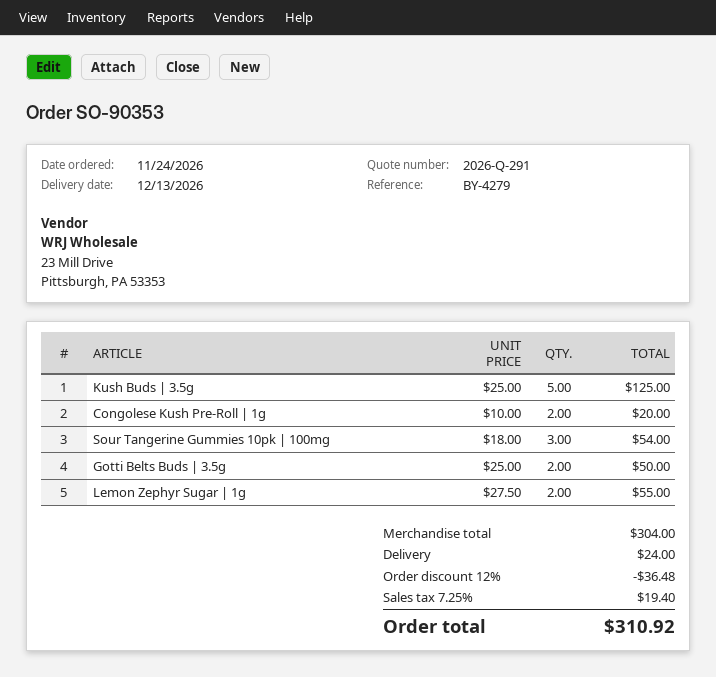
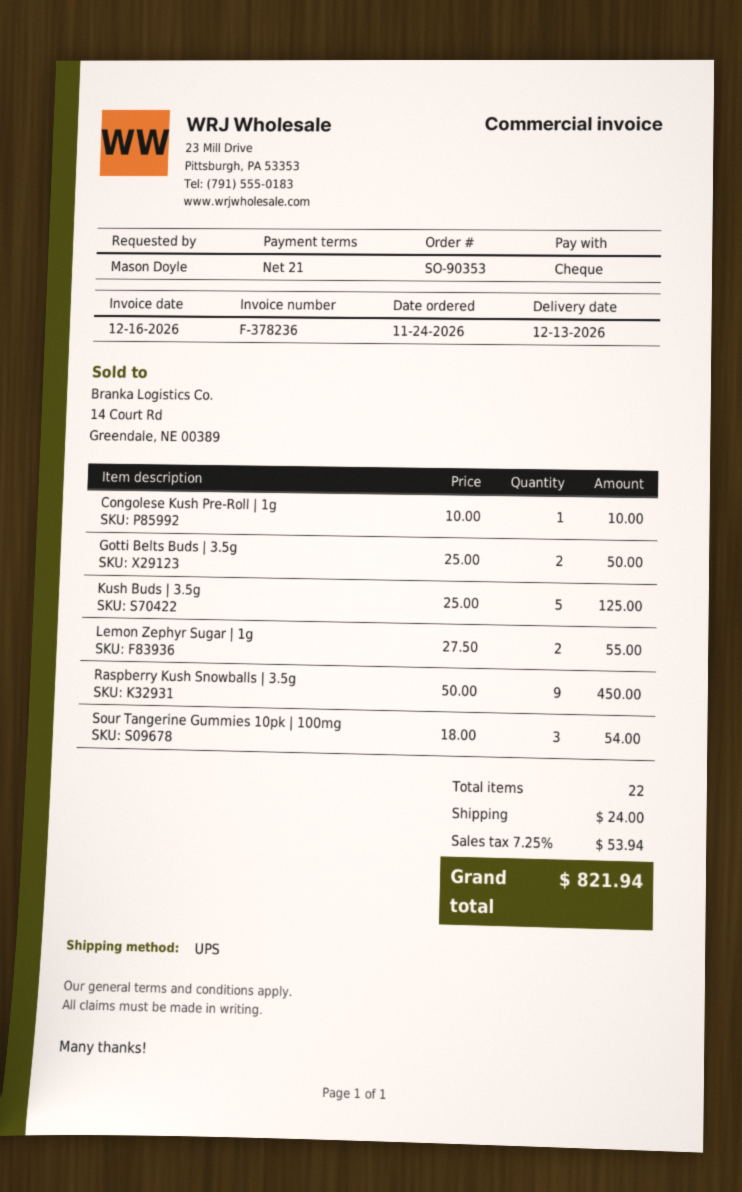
Congolese Kush Pre-Roll | 1g: 2 x 10.00 = 20.00 -> 1 x 10.00 = 10.00
Raspberry Kush Snowballs | 3.5g: none -> 9 x 50.00 = 450.00
discount: 12% = 36.48 -> none
tax: 7.25% = 19.40 -> 7.25% = 53.94
total: 310.92 -> 821.94

